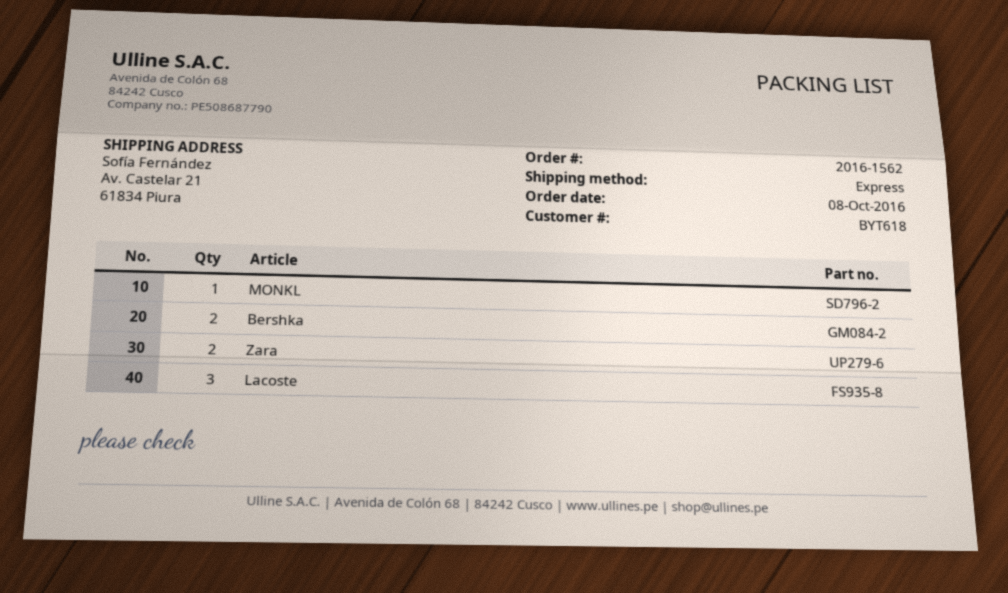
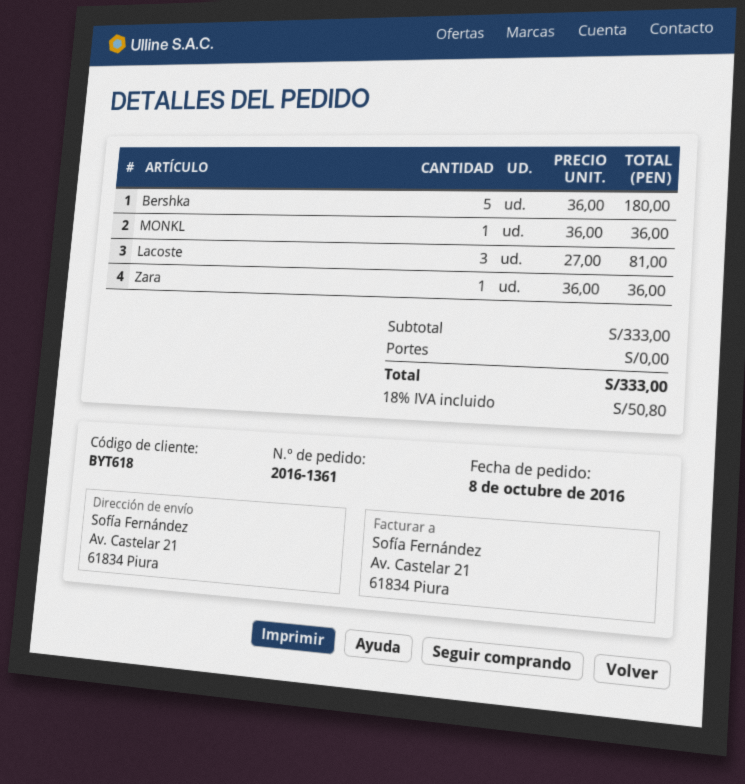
order number: 2016-1562 -> 2016-1361
Bershka: 2 -> 5
Zara: 2 -> 1

